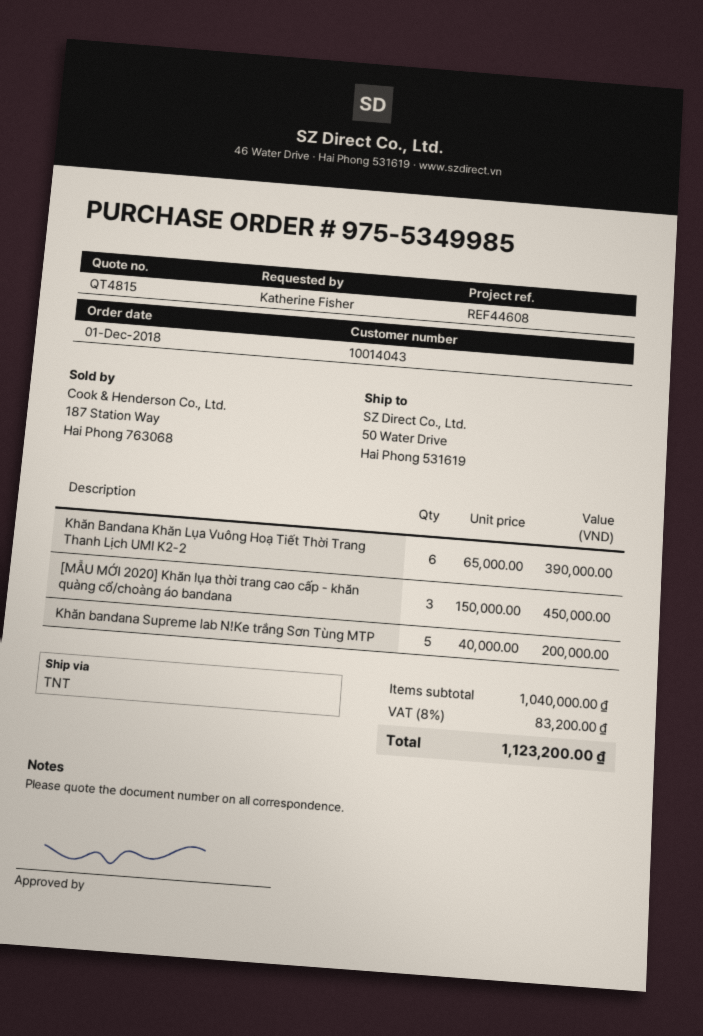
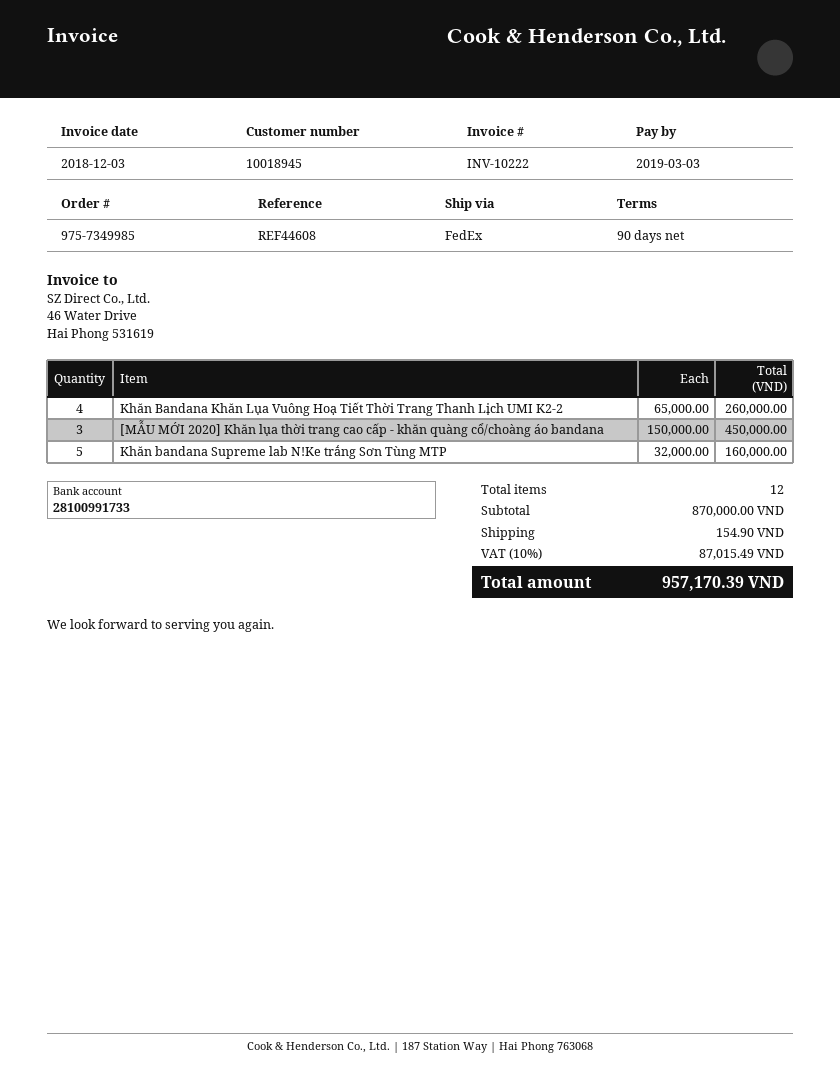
order number: 975-5349985 -> 975-7349985
customer number: 10014043 -> 10018945
shipping method: TNT -> FedEx
Khăn Bandana Khăn Lụa Vuông Hoạ Tiết Thời Trang Thanh Lịch UMI K2-2: 6 x 65000.00 = 390000.00 -> 4 x 65000.00 = 260000.00
Khăn bandana Supreme lab N!Ke trắng Sơn Tùng MTP: 5 x 40000.00 = 200000.00 -> 5 x 32000.00 = 160000.00
subtotal: 1040000.00 -> 870000.00
shipping: none -> 154.90
tax: 8% = 83200.00 -> 10% = 87015.49
total: 1123200.00 -> 957170.39

